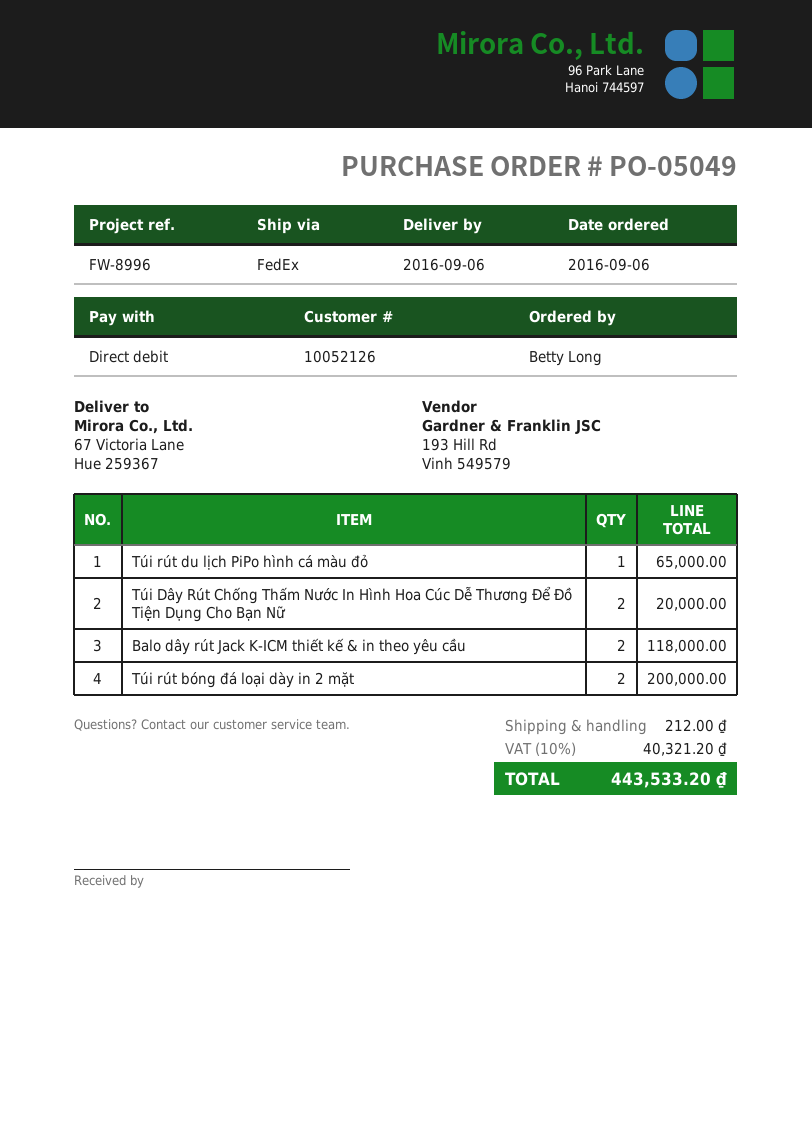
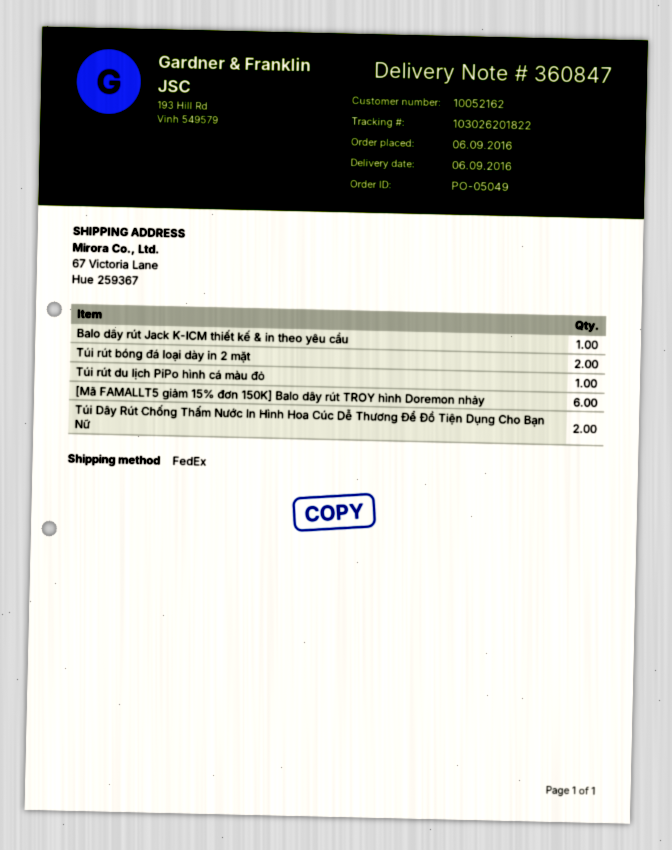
customer number: 10052126 -> 10052162
Balo dây rút Jack K-ICM thiết kế & in theo yêu cầu: 2 -> 1
[Mã FAMALLT5 giảm 15% đơn 150K] Balo dây rút TROY hình Doremon nhảy: none -> 6

